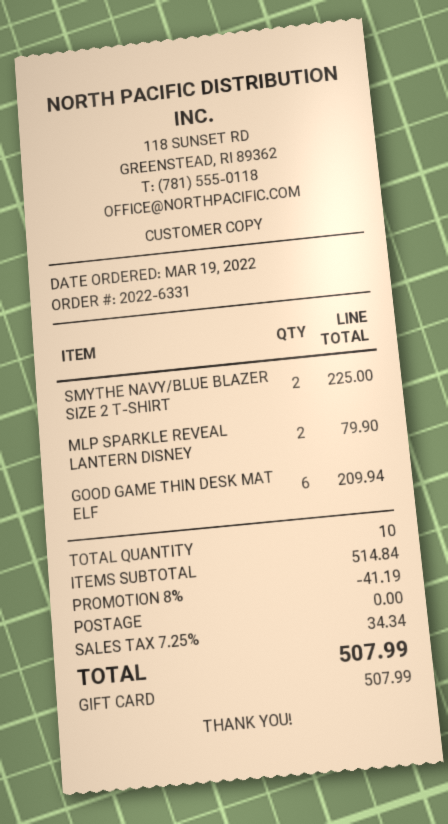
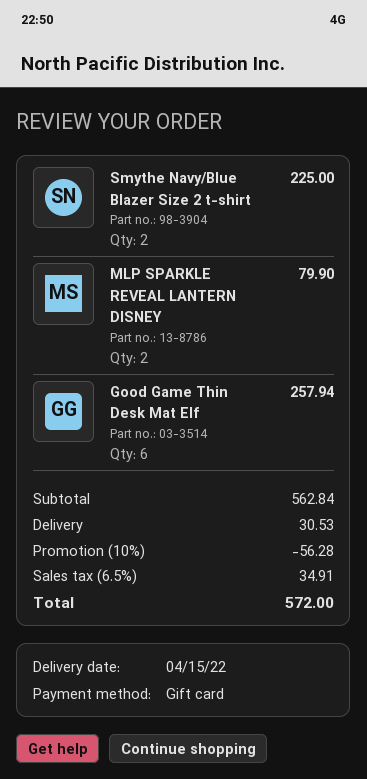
GOOD GAME THIN DESK MAT ELF: 6 for 209.94 -> 6 for 257.94
subtotal: 514.84 -> 562.84
discount: 8% = 41.19 -> 10% = 56.28
shipping: 0.00 -> 30.53
tax: 7.25% = 34.34 -> 6.5% = 34.91
total: 507.99 -> 572.00

